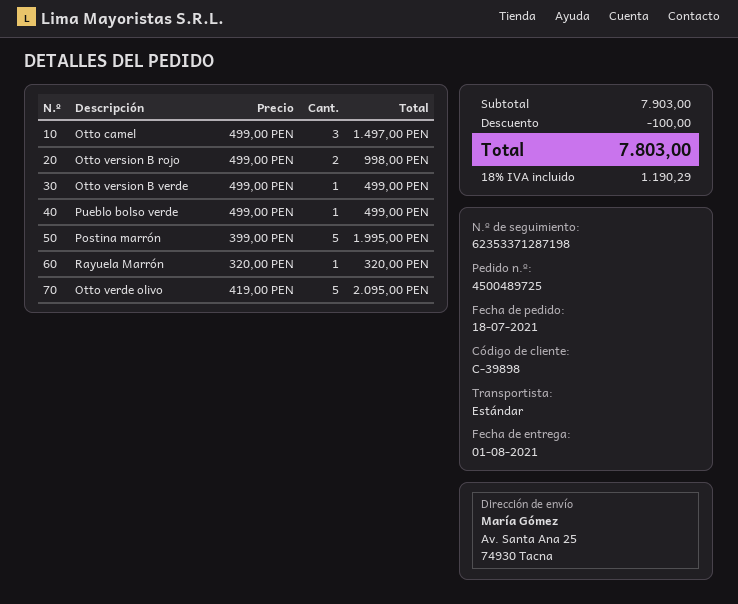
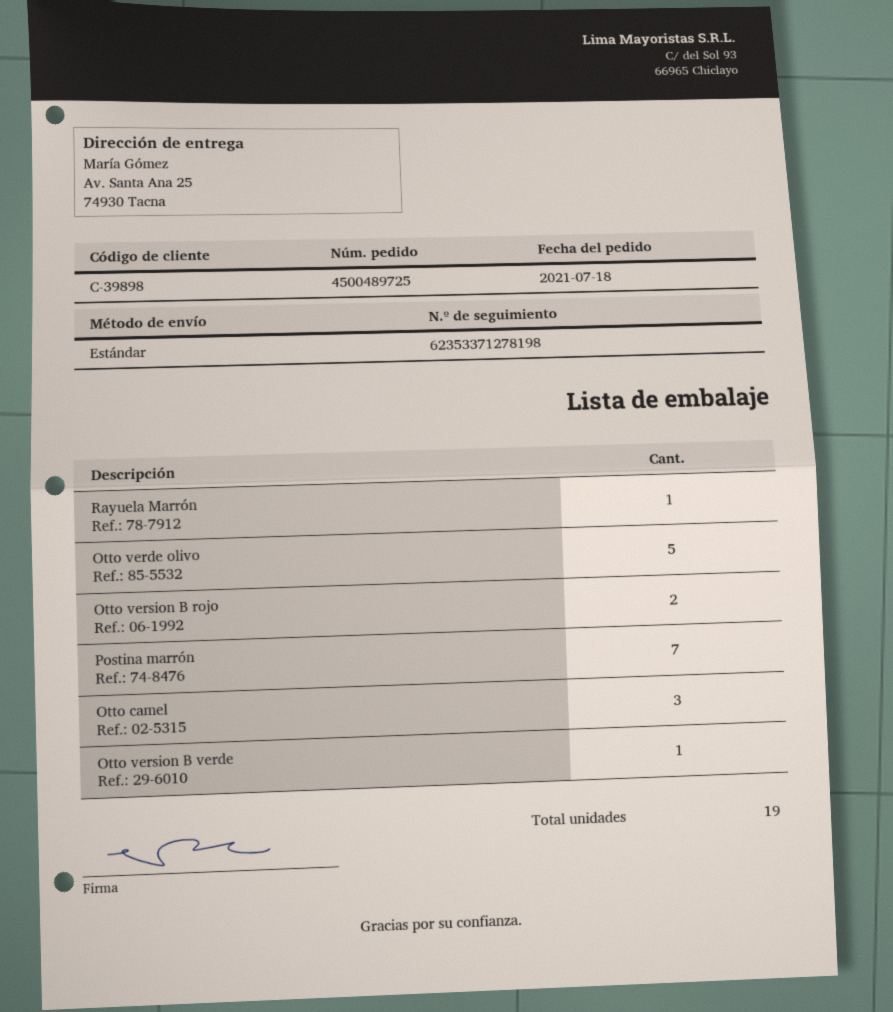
tracking number: 62353371287198 -> 62353371278198
Pueblo bolso verde: 1 -> none
Postina marrón: 5 -> 7

